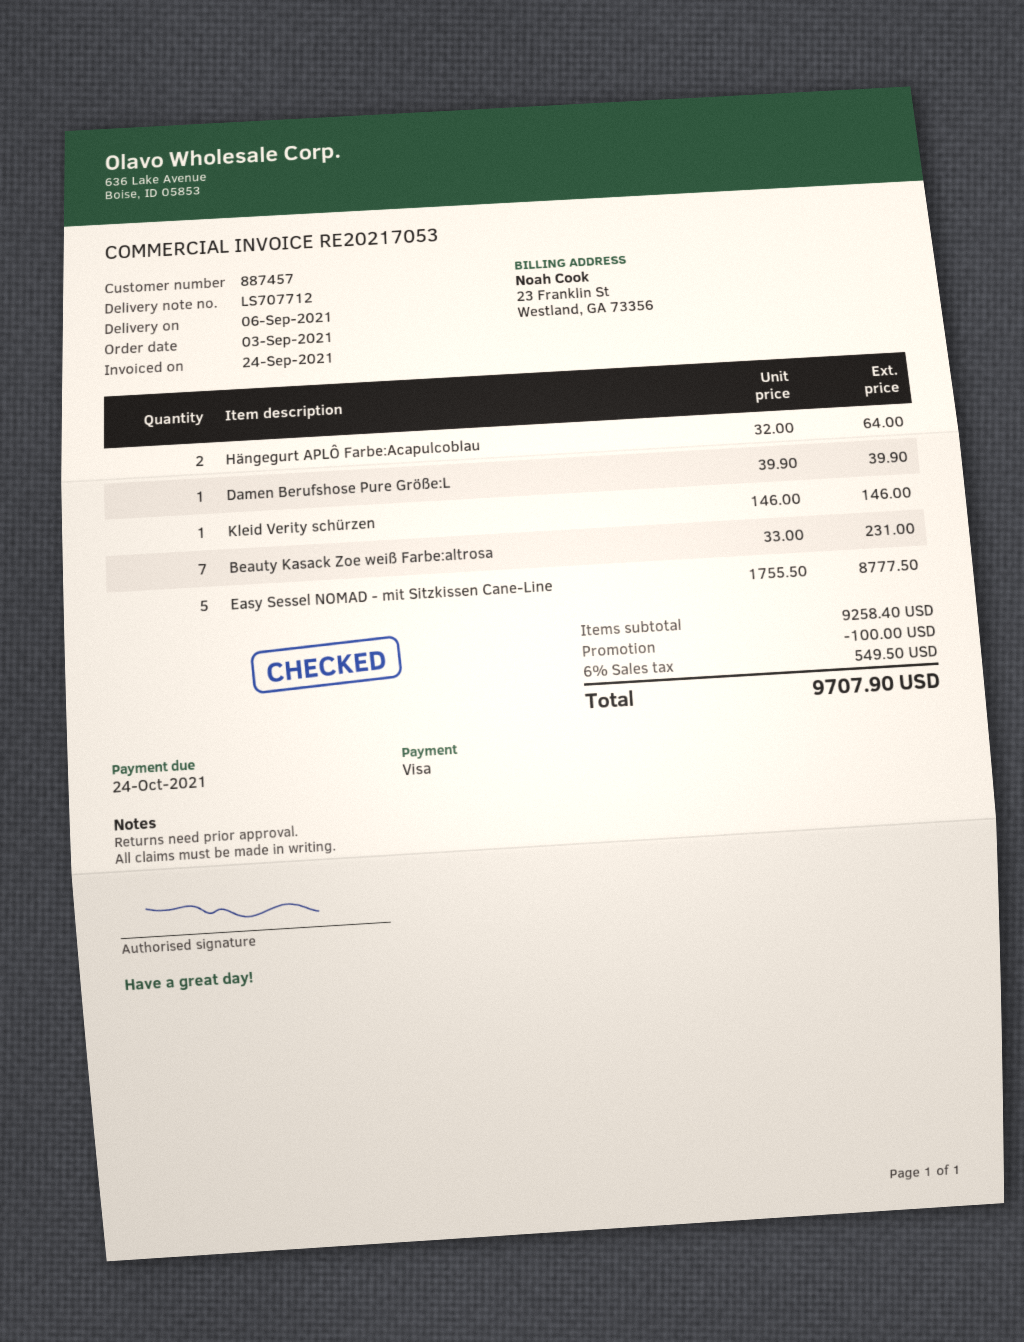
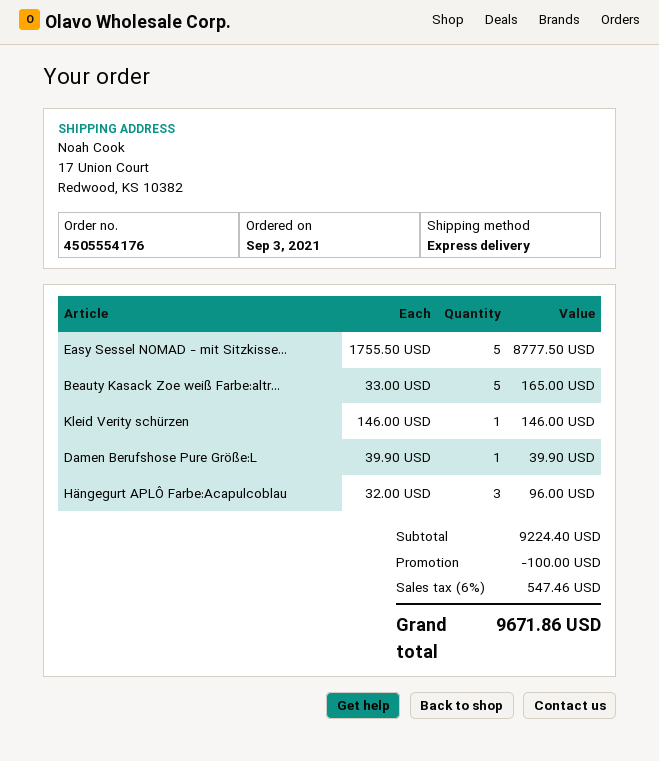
Hängegurt APLÔ Farbe:Acapulcoblau: 2 x 32.00 = 64.00 -> 3 x 32.00 = 96.00
Beauty Kasack Zoe weiß Farbe:altrosa: 7 x 33.00 = 231.00 -> 5 x 33.00 = 165.00
subtotal: 9258.40 -> 9224.40
tax: 6% = 549.50 -> 6% = 547.46
total: 9707.90 -> 9671.86

